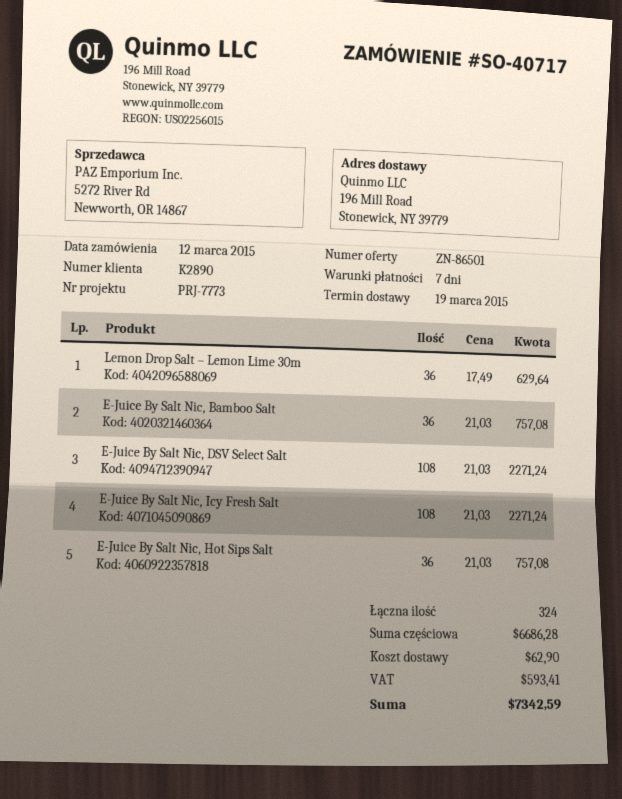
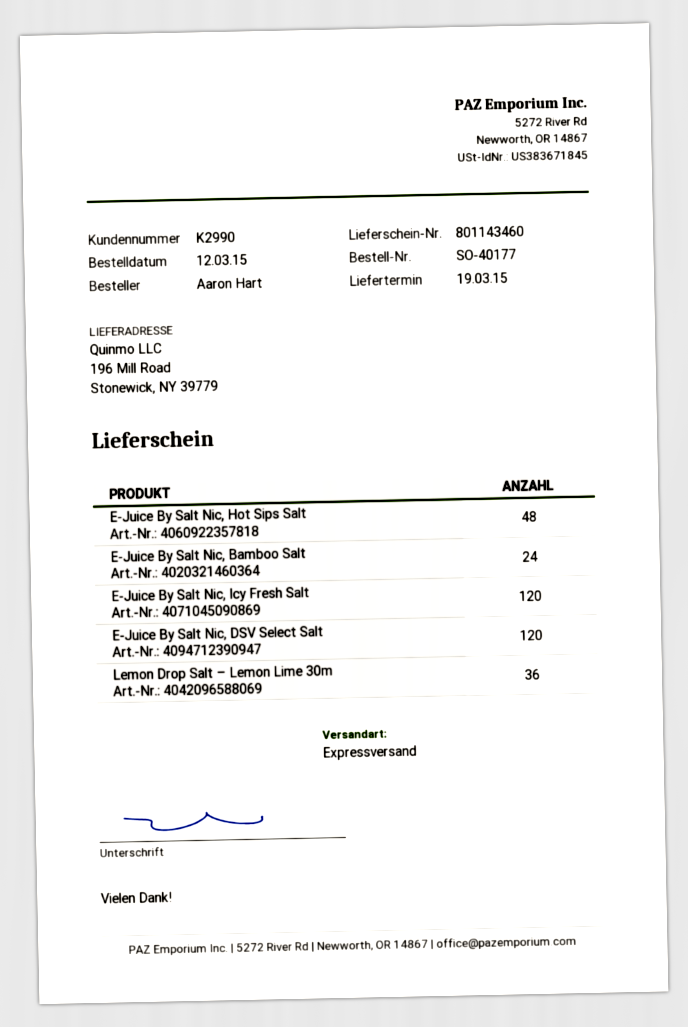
order number: SO-40717 -> SO-40177
customer number: K2890 -> K2990
E-Juice By Salt Nic, Bamboo Salt: 36 -> 24
E-Juice By Salt Nic, DSV Select Salt: 108 -> 120
E-Juice By Salt Nic, Icy Fresh Salt: 108 -> 120
E-Juice By Salt Nic, Hot Sips Salt: 36 -> 48

